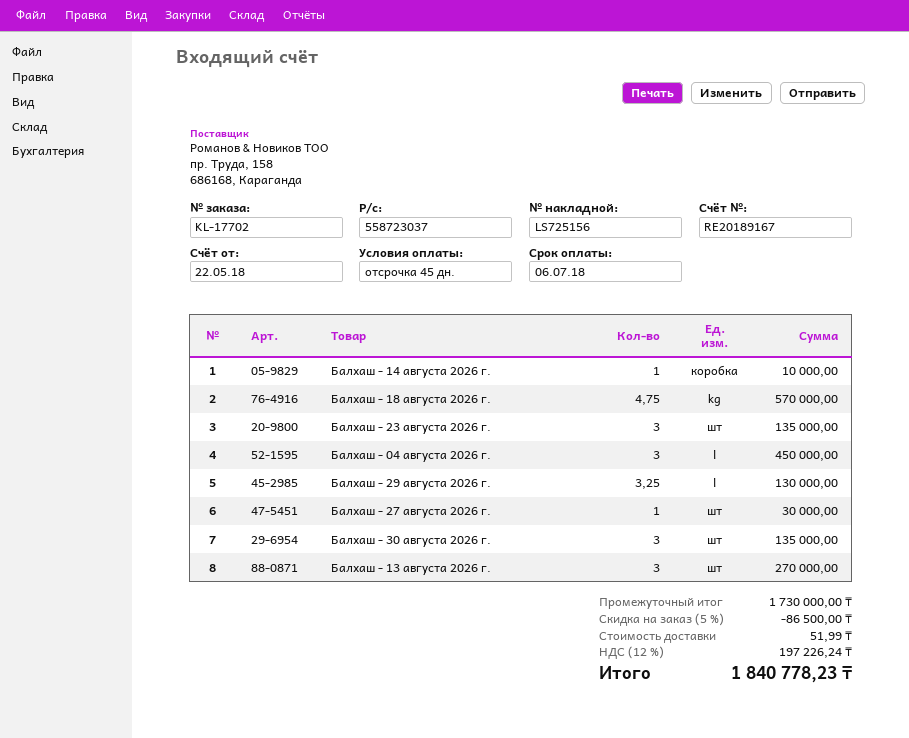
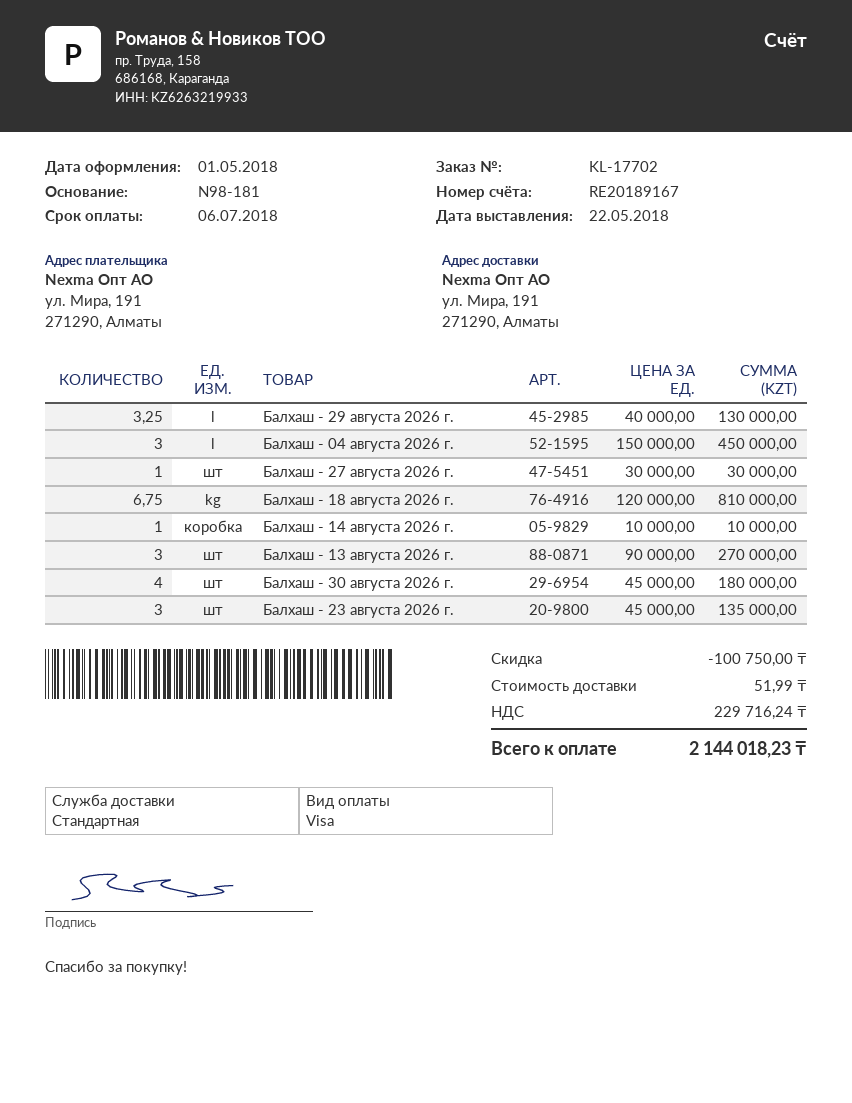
Балхаш - 18 августа 2026 г.: 4.75 for 570000.00 -> 6.75 for 810000.00
Балхаш - 30 августа 2026 г.: 3 for 135000.00 -> 4 for 180000.00
discount: 86500.00 -> 100750.00
tax: 197226.24 -> 229716.24
total: 1840778.23 -> 2144018.23

